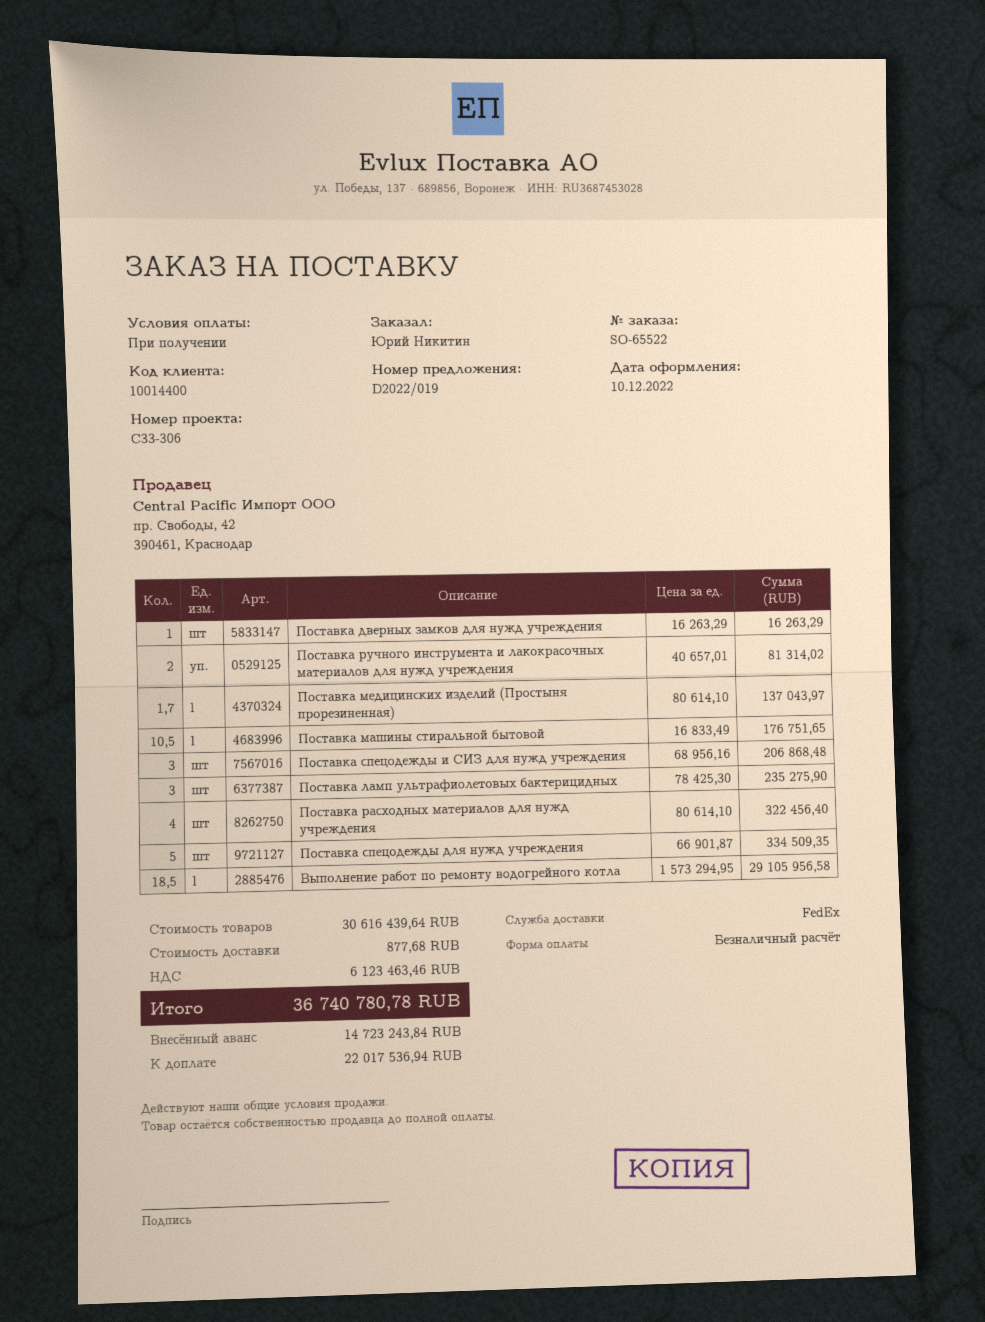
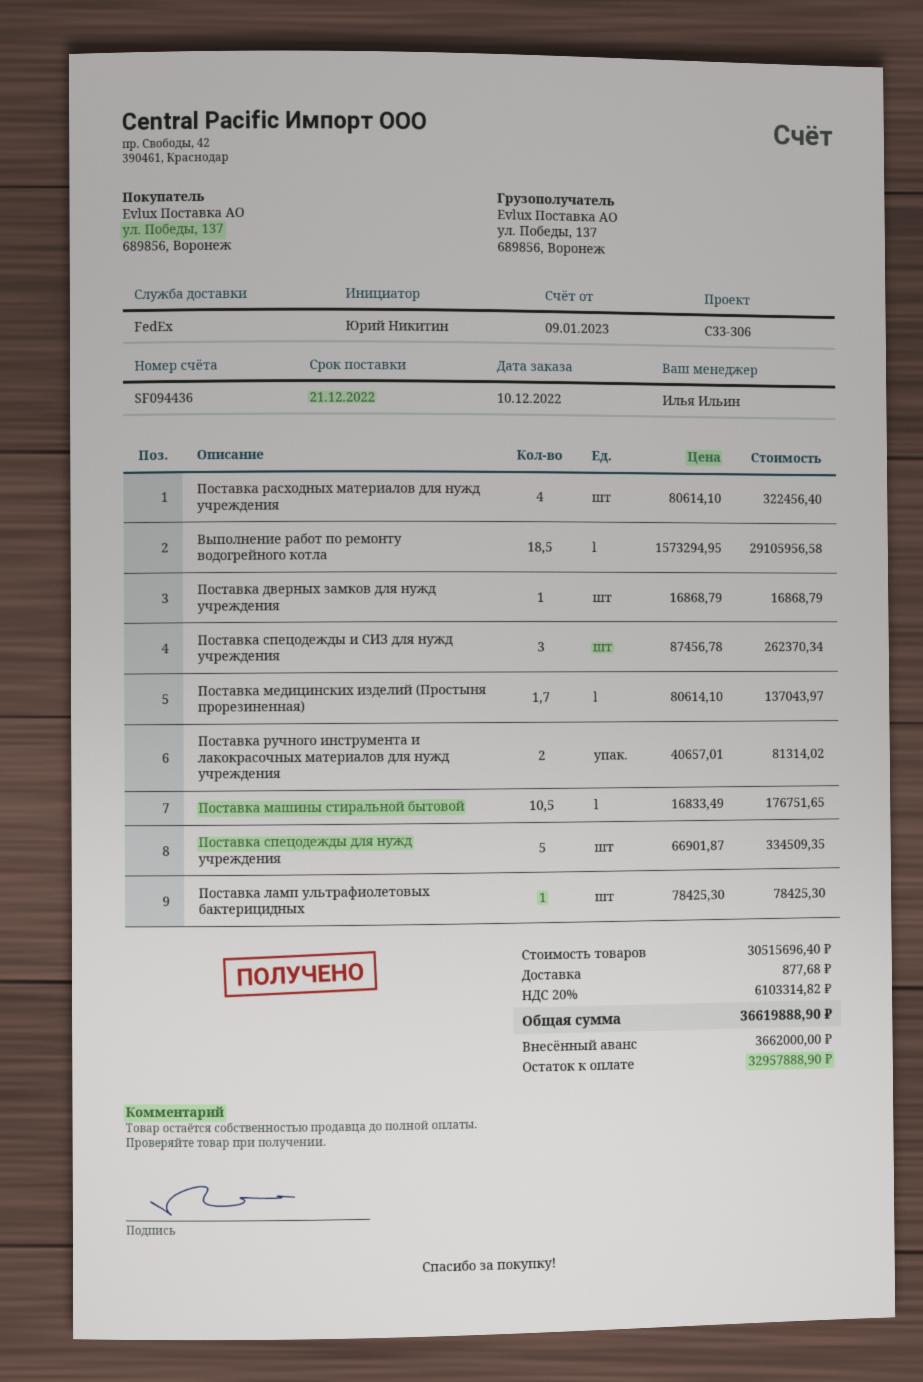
Поставка дверных замков для нужд учреждения: 1 x 16263.29 = 16263.29 -> 1 x 16868.79 = 16868.79
Поставка спецодежды и СИЗ для нужд учреждения: 3 x 68956.16 = 206868.48 -> 3 x 87456.78 = 262370.34
Поставка ламп ультрафиолетовых бактерицидных: 3 x 78425.30 = 235275.90 -> 1 x 78425.30 = 78425.30
subtotal: 30616439.64 -> 30515696.40
tax: 6123463.46 -> 6103314.82
total: 36740780.78 -> 36619888.90
deposit: 14723243.84 -> 3662000.00
balance: 22017536.94 -> 32957888.90

